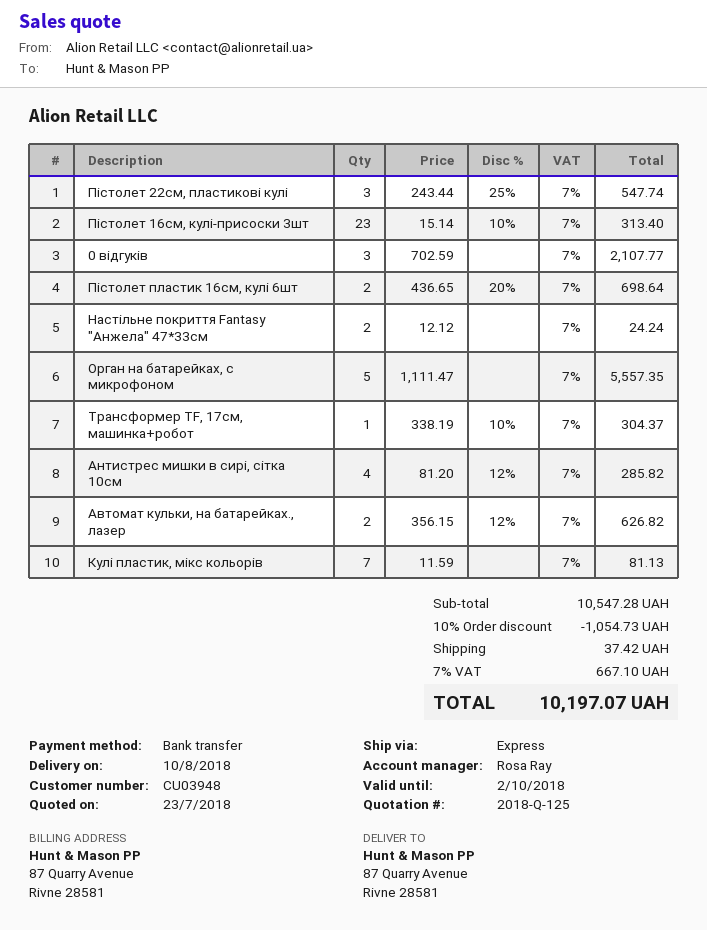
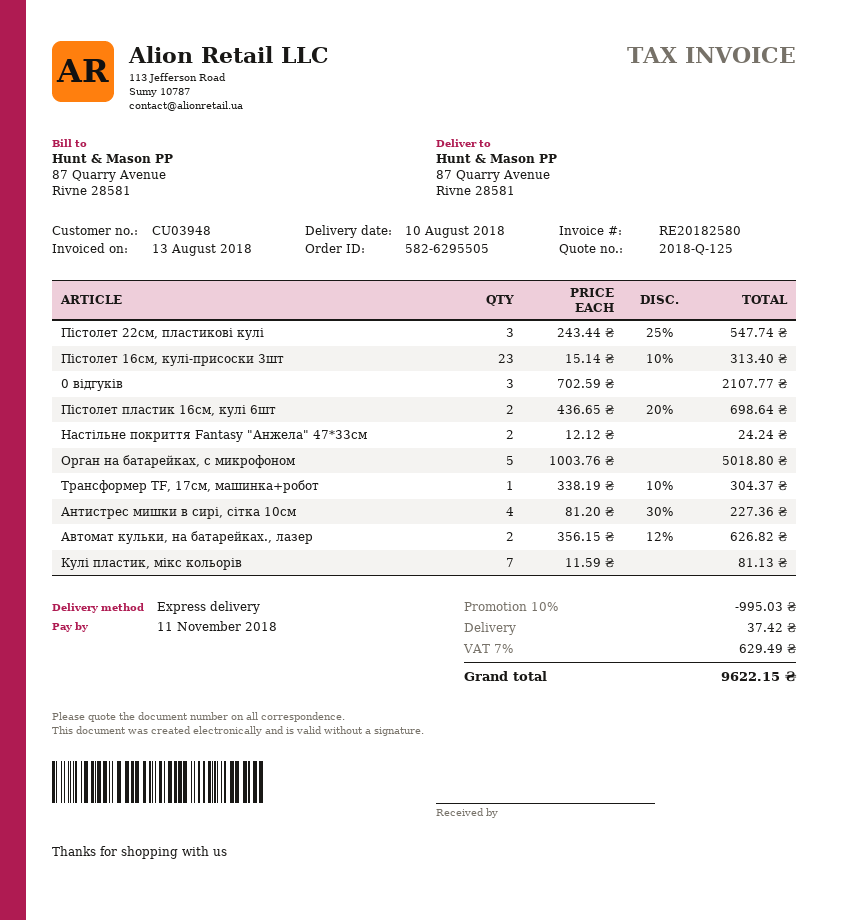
Орган на батарейках, с микрофоном: 5 x 1111.47 = 5557.35 -> 5 x 1003.76 = 5018.80
Антистрес мишки в сирі, сітка 10см: 4 x 81.20 - 12% = 285.82 -> 4 x 81.20 - 30% = 227.36
discount: 10% = 1054.73 -> 10% = 995.03
tax: 7% = 667.10 -> 7% = 629.49
total: 10197.07 -> 9622.15

